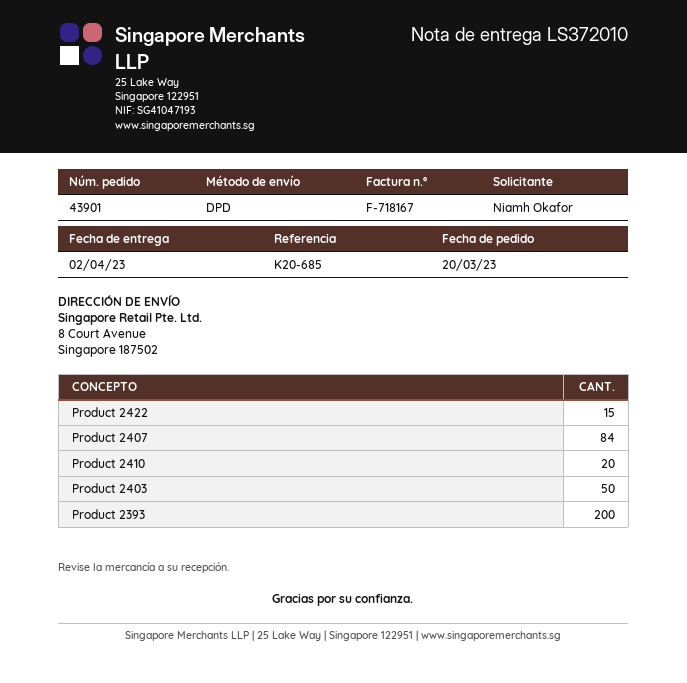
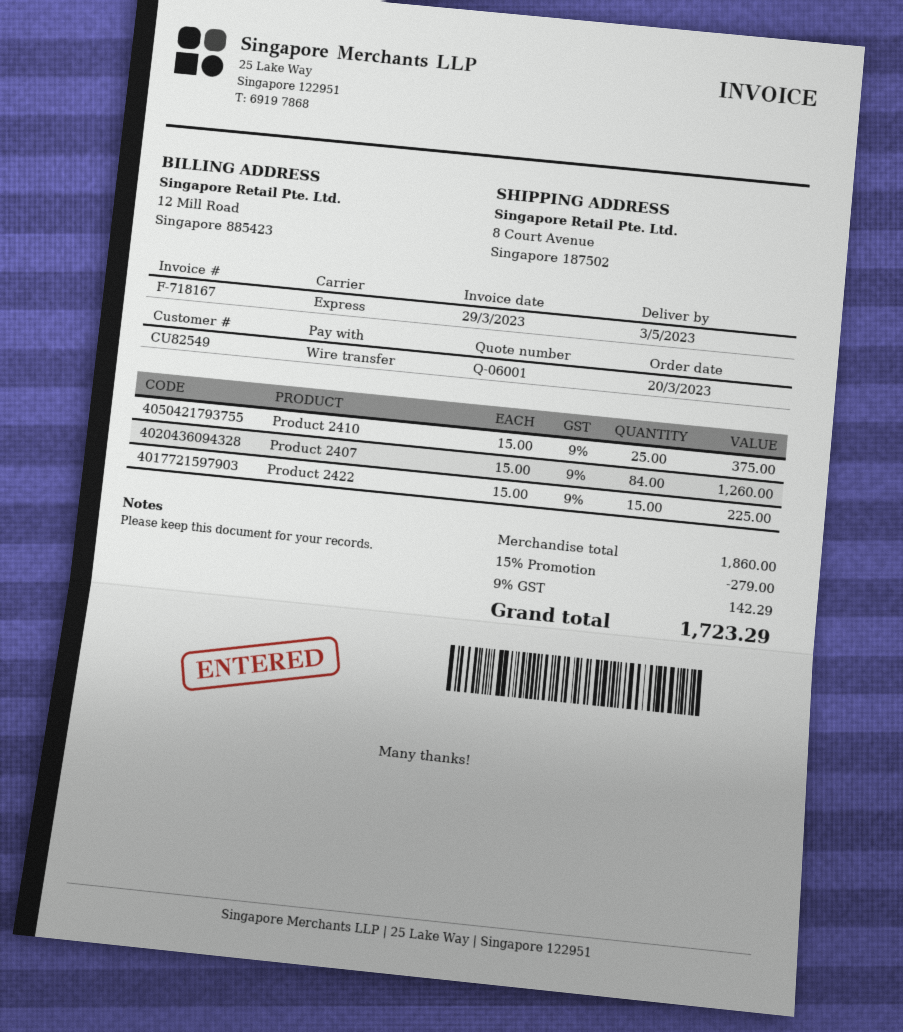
delivery date: 2023-04-02 -> 2023-05-03
shipping method: DPD -> express
Product 2410: 20 -> 25
Product 2403: 50 -> none
Product 2393: 200 -> none

